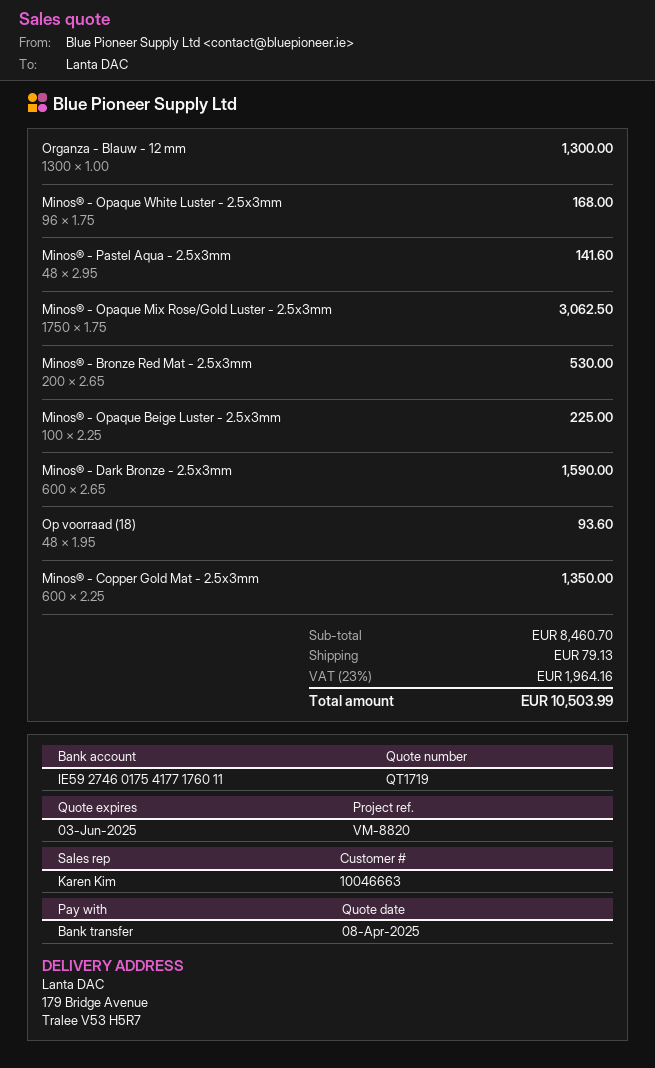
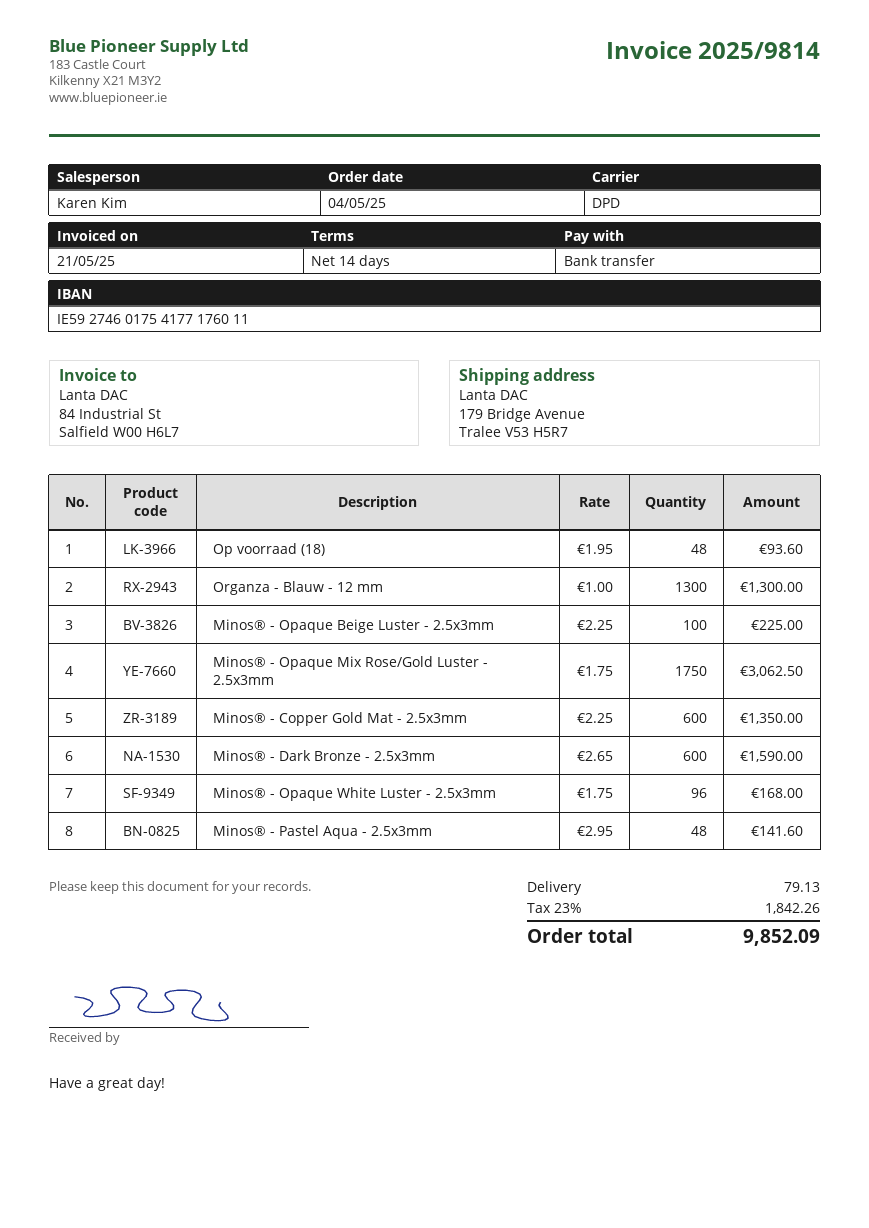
Minos® - Bronze Red Mat - 2.5x3mm: 200 x 2.65 = 530.00 -> none
tax: 23% = 1964.16 -> 23% = 1842.26
total: 10503.99 -> 9852.09

